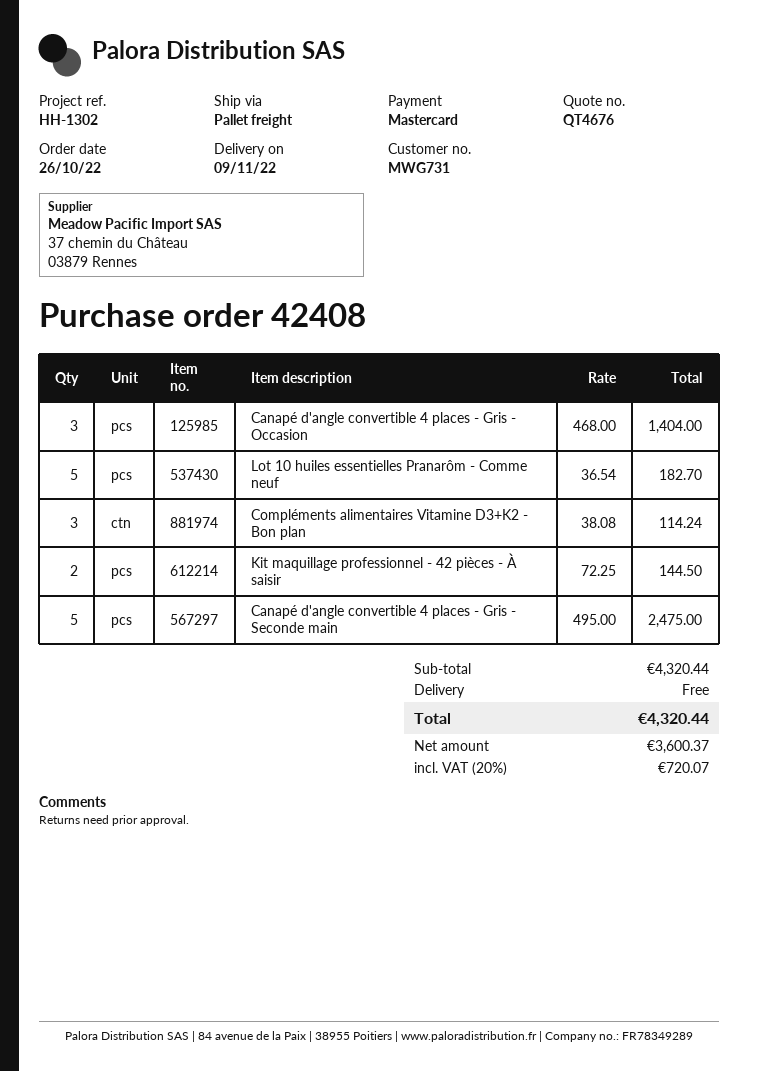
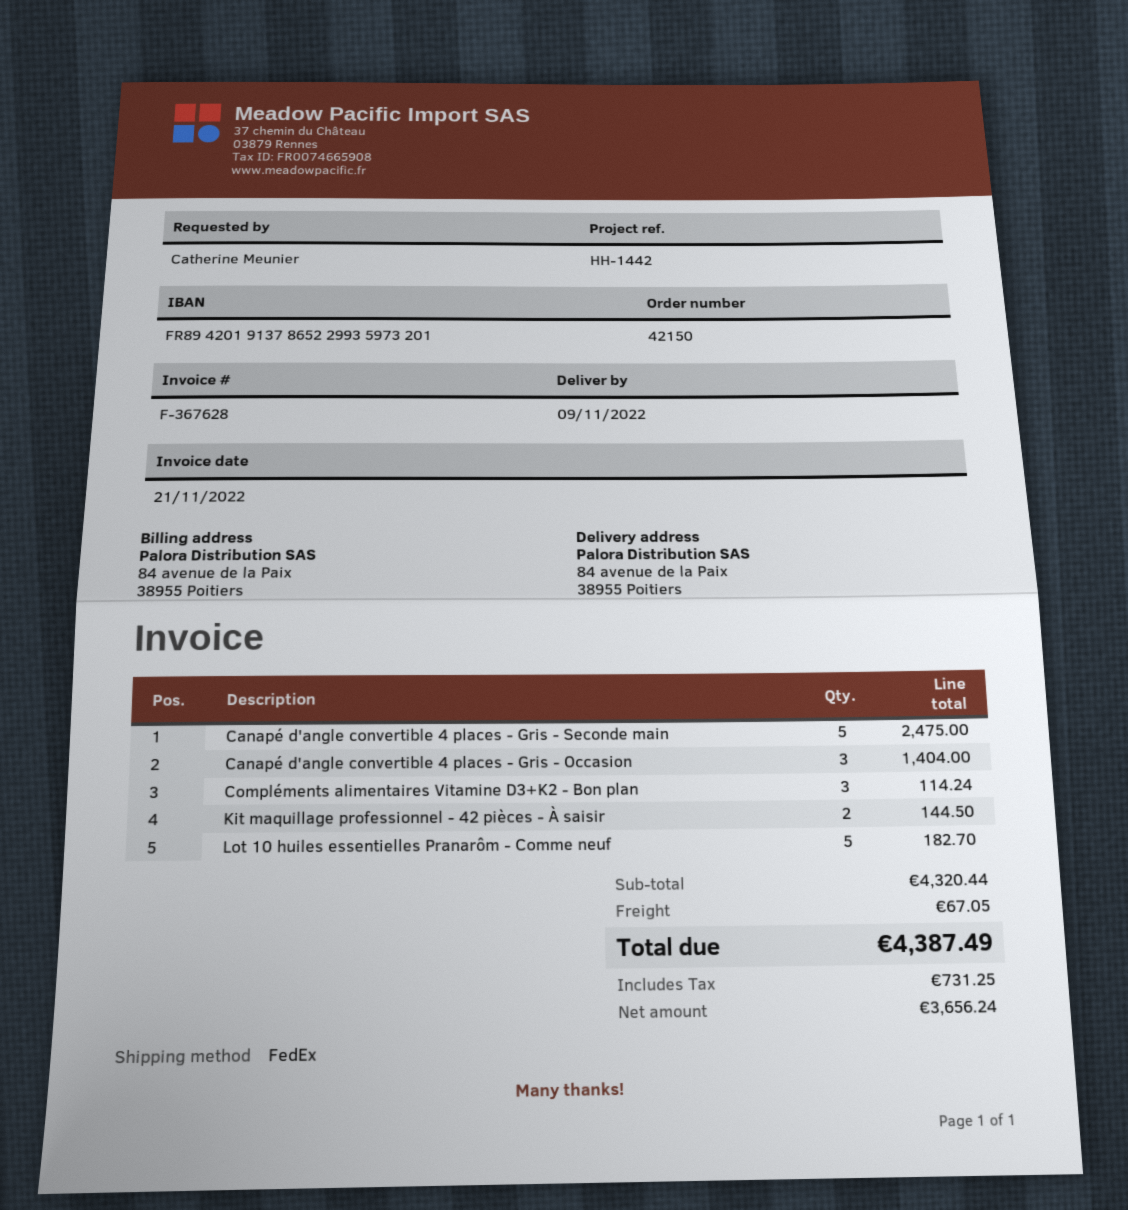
order number: 42408 -> 42150
reference: HH-1302 -> HH-1442
shipping method: pallet freight -> FedEx
shipping: 0.00 -> 67.05
net: 3600.37 -> 3656.24
tax: 720.07 -> 731.25
total: 4320.44 -> 4387.49

